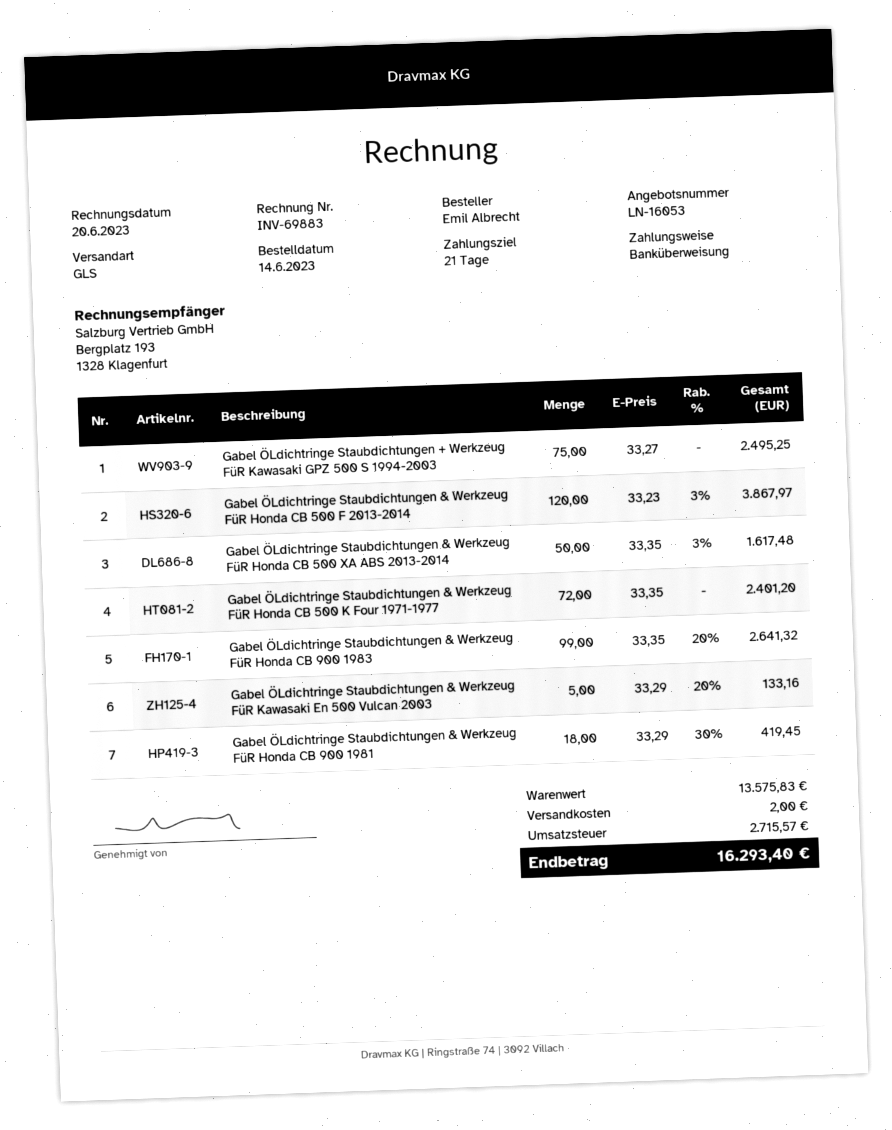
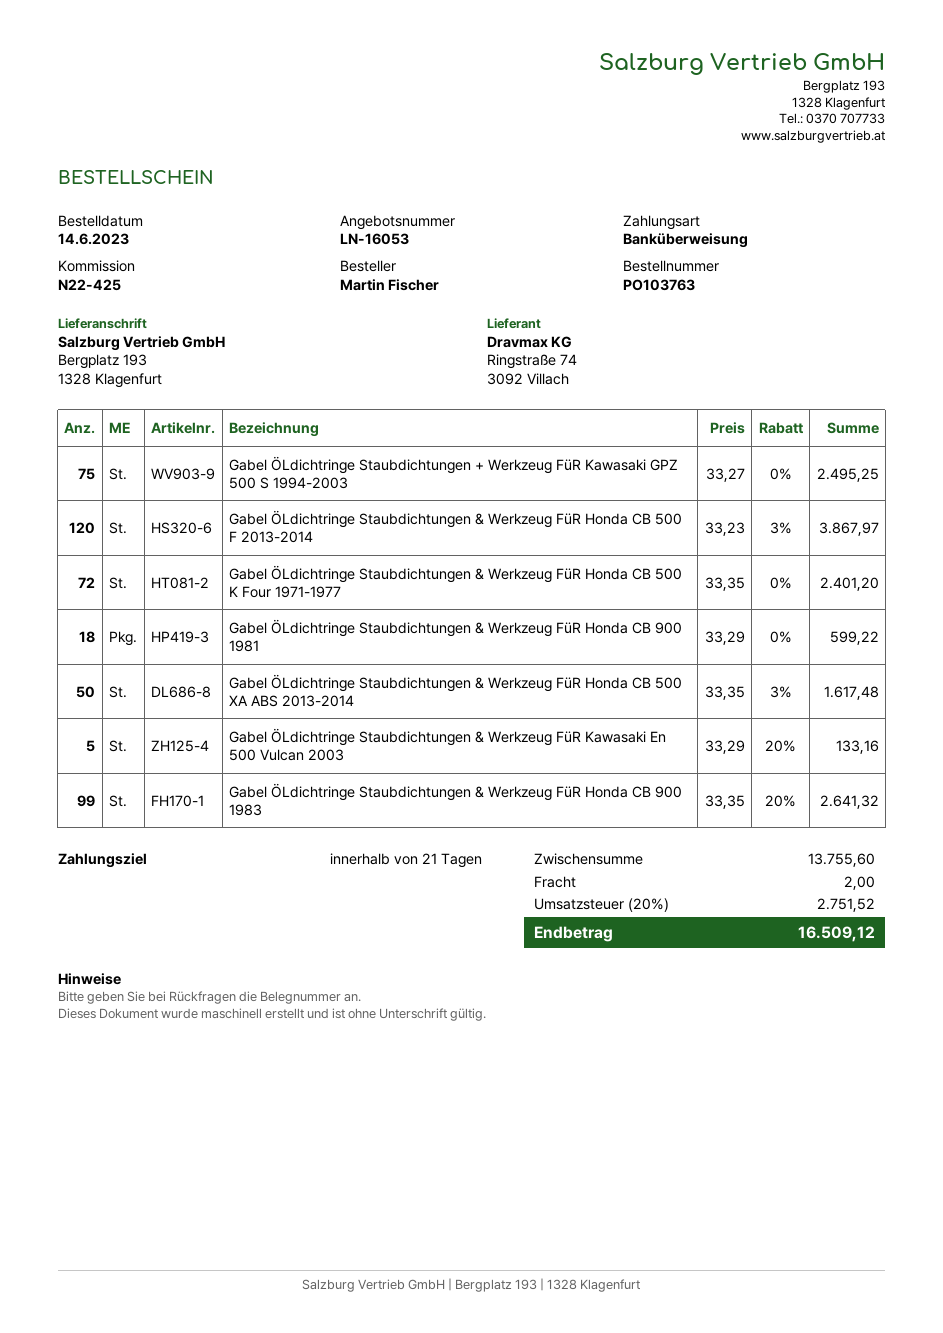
ordered by: Emil Albrecht -> Martin Fischer
Gabel ÖLdichtringe Staubdichtungen & Werkzeug FüR Honda CB 900 1981: 18 x 33.29 - 30% = 419.45 -> 18 x 33.29 = 599.22
subtotal: 13575.83 -> 13755.60
tax: 2715.57 -> 2751.52
total: 16293.40 -> 16509.12

